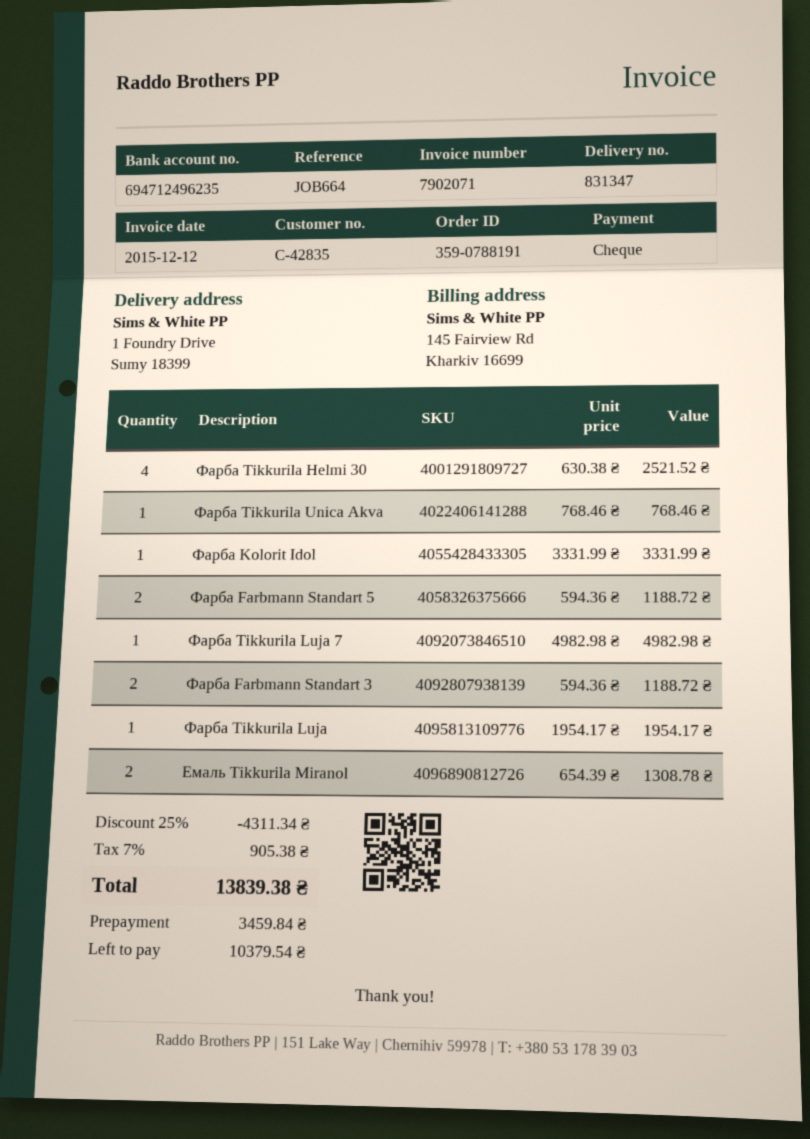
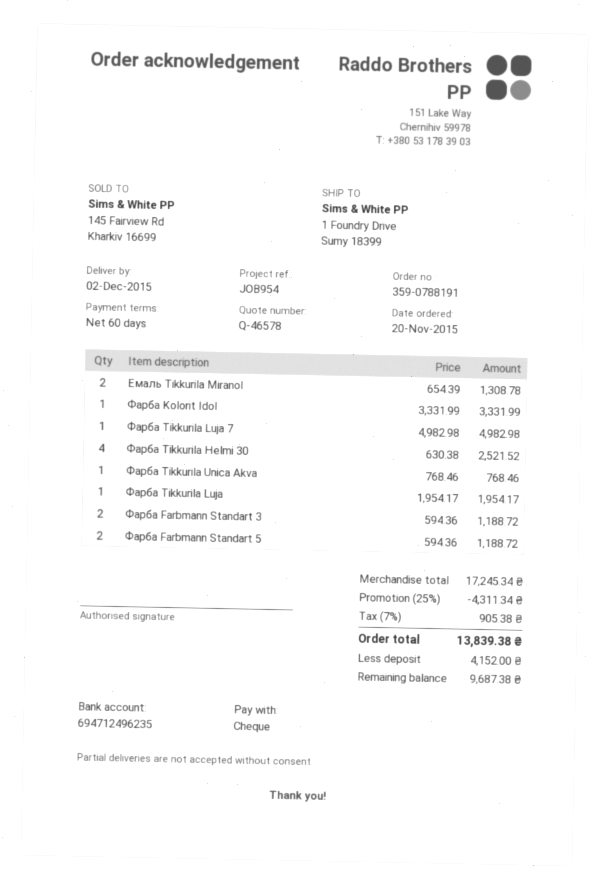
reference: JOB664 -> JOB954
deposit: 3459.84 -> 4152.00
balance: 10379.54 -> 9687.38

